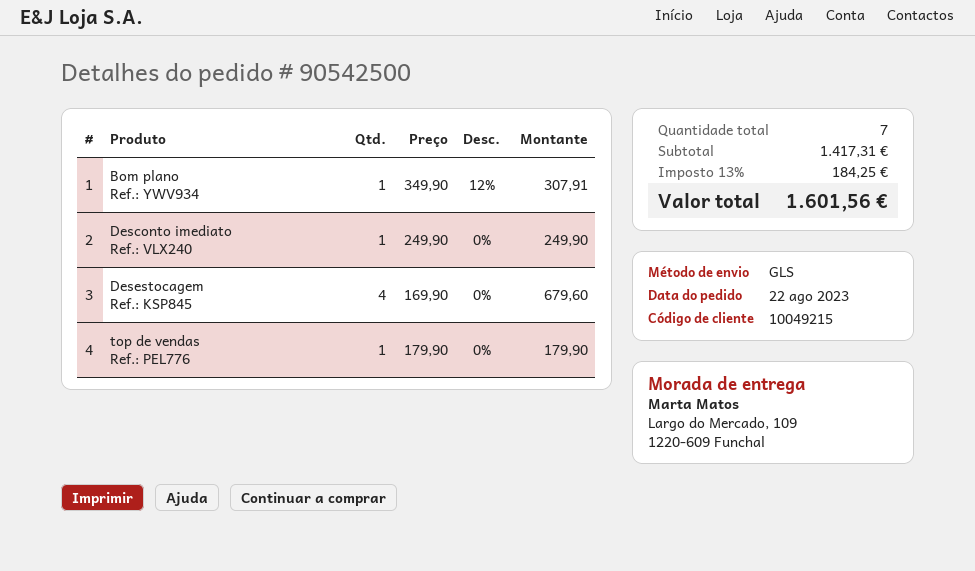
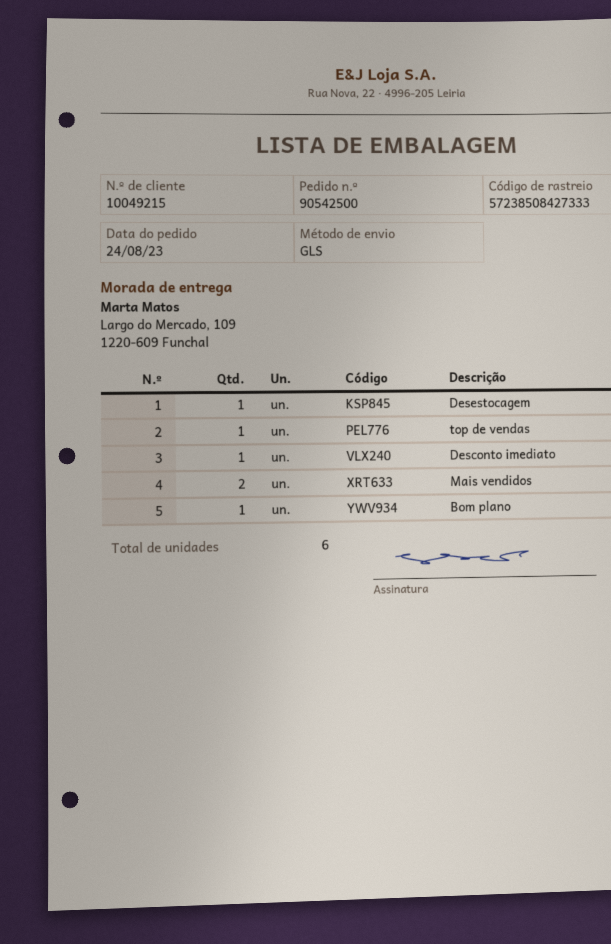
order date: 2023-08-22 -> 2023-08-24
Desestocagem: 4 -> 1
Mais vendidos: none -> 2
total quantity: 7 -> 6

